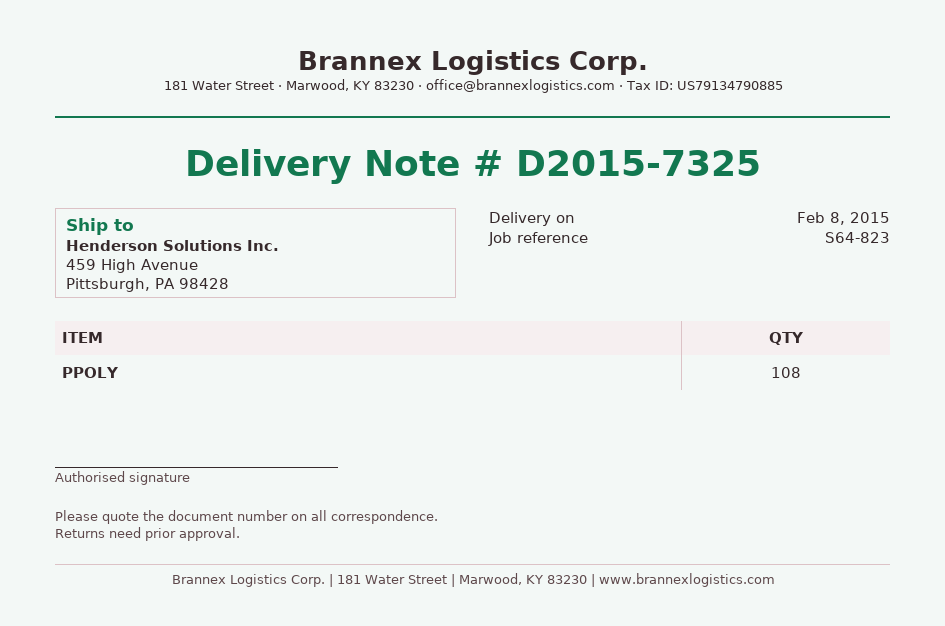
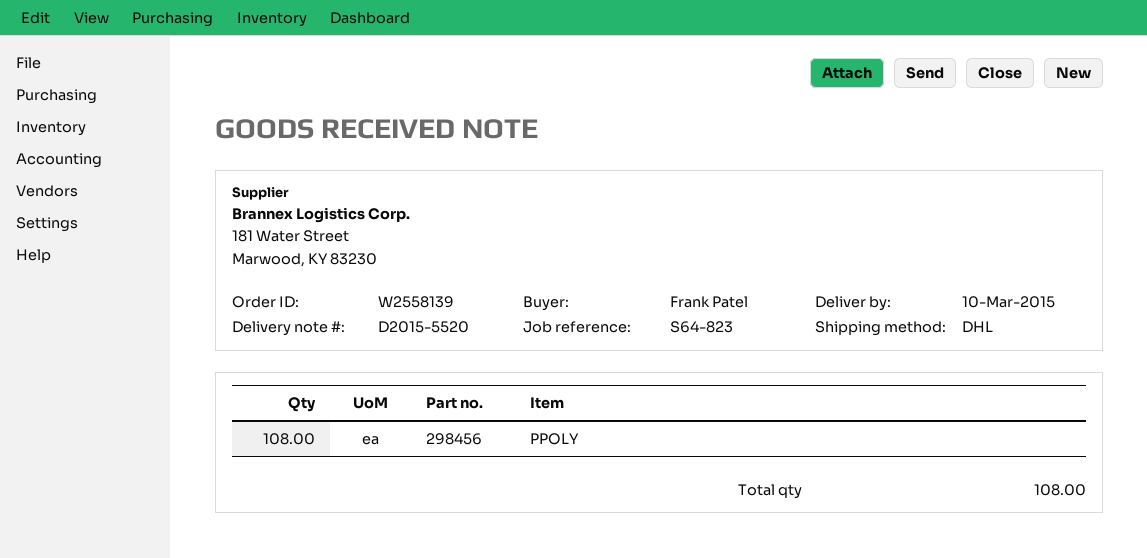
delivery note number: D2015-7325 -> D2015-5520
delivery date: 2015-02-08 -> 2015-03-10

